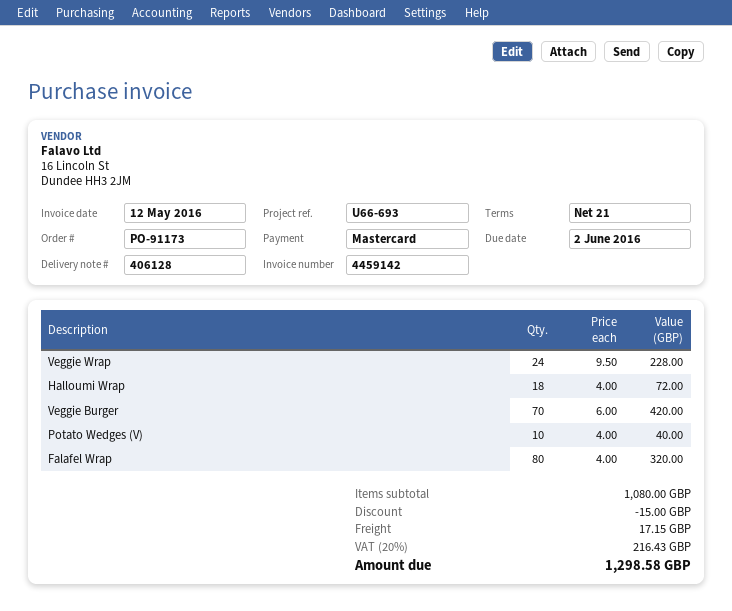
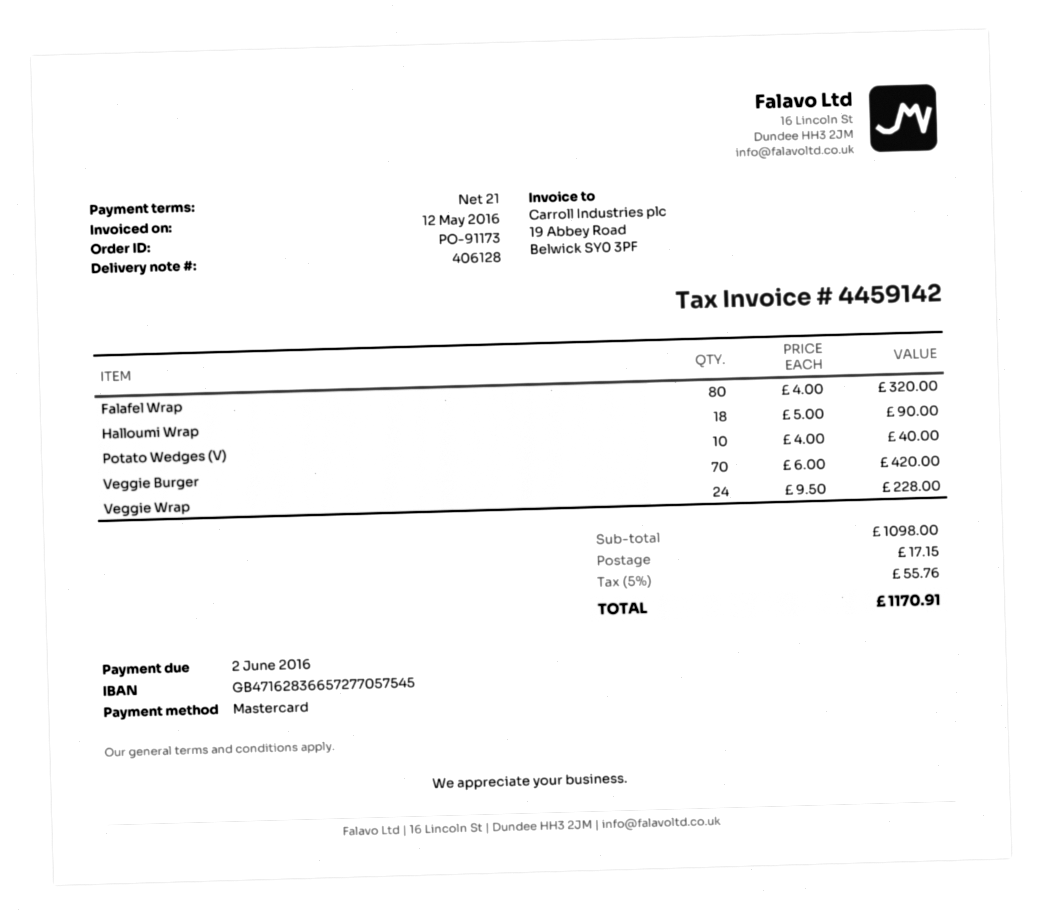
Halloumi Wrap: 18 x 4.00 = 72.00 -> 18 x 5.00 = 90.00
subtotal: 1080.00 -> 1098.00
discount: 15.00 -> none
tax: 20% = 216.43 -> 5% = 55.76
total: 1298.58 -> 1170.91

